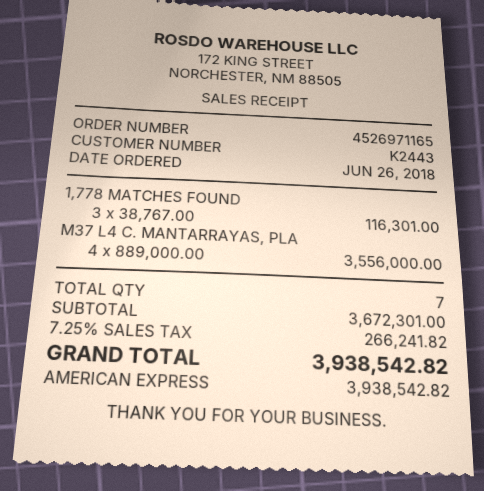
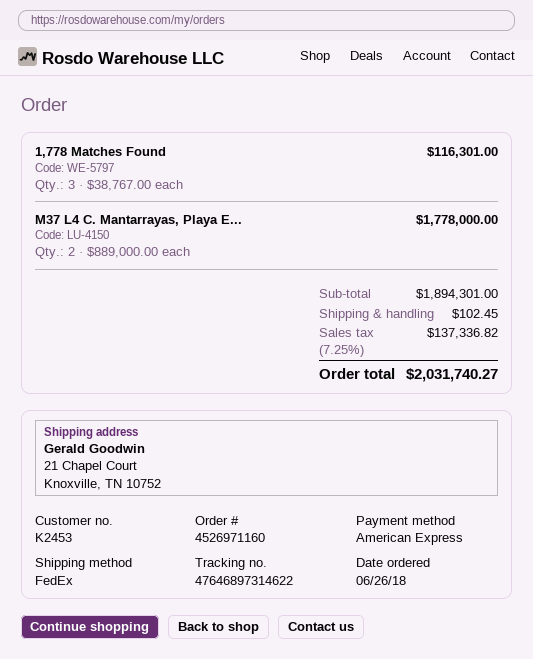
order number: 4526971165 -> 4526971160
customer number: K2443 -> K2453
M37 L4 C. MANTARRAYAS, PLA: 4 x 889000.00 = 3556000.00 -> 2 x 889000.00 = 1778000.00
subtotal: 3672301.00 -> 1894301.00
shipping: none -> 102.45
tax: 7.25% = 266241.82 -> 7.25% = 137336.82
total: 3938542.82 -> 2031740.27

